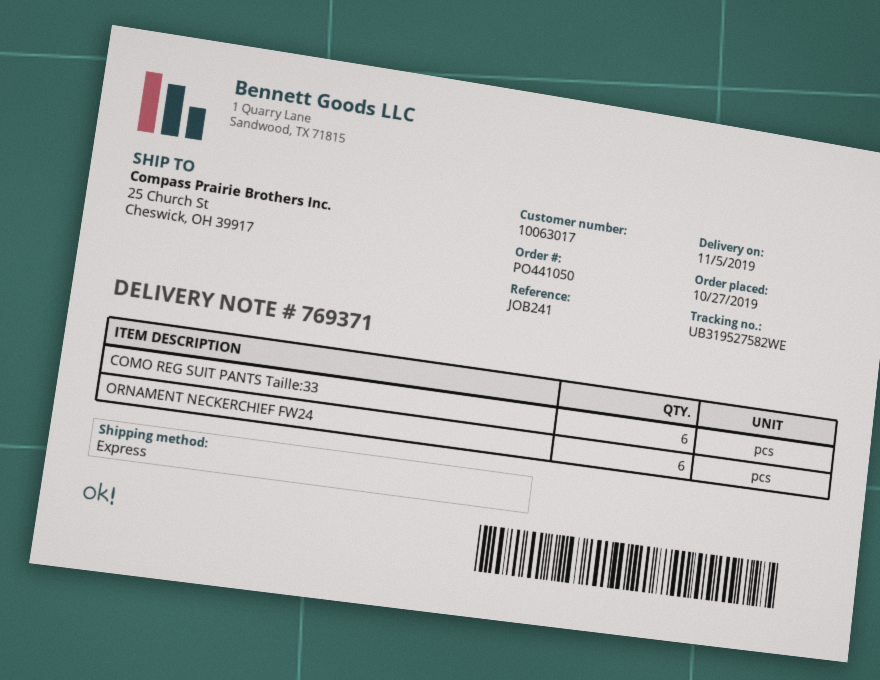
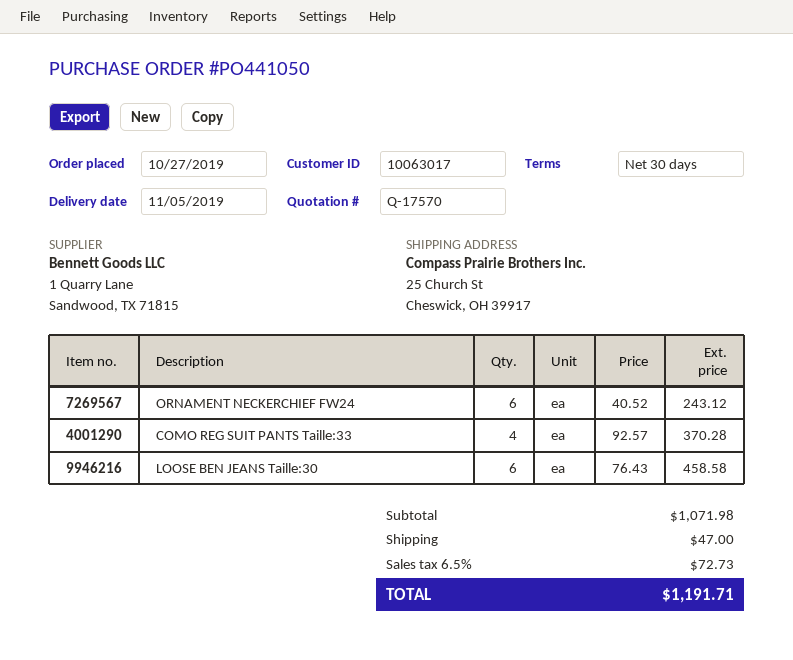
COMO REG SUIT PANTS Taille:33: 6 -> 4
LOOSE BEN JEANS Taille:30: none -> 6

